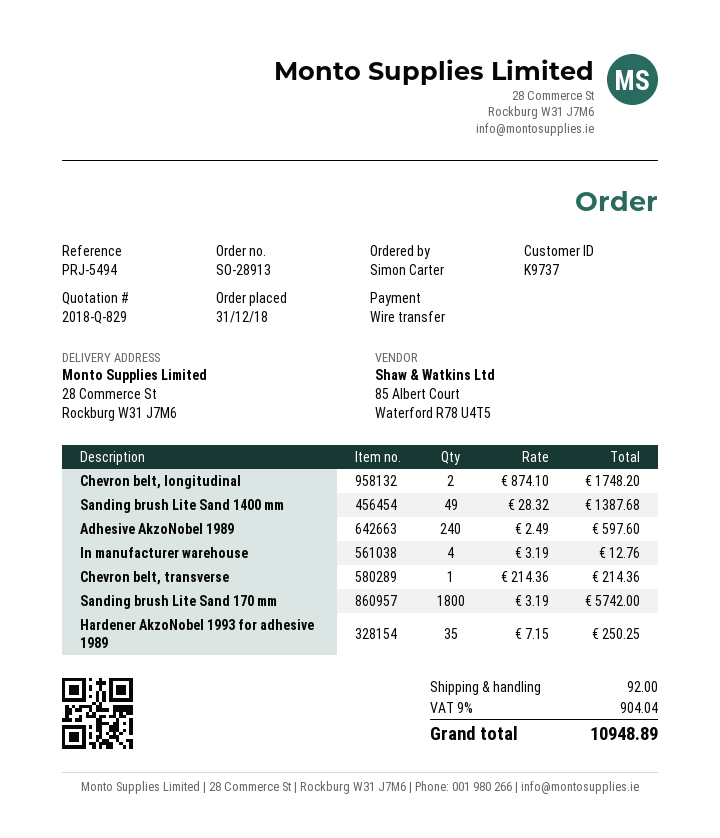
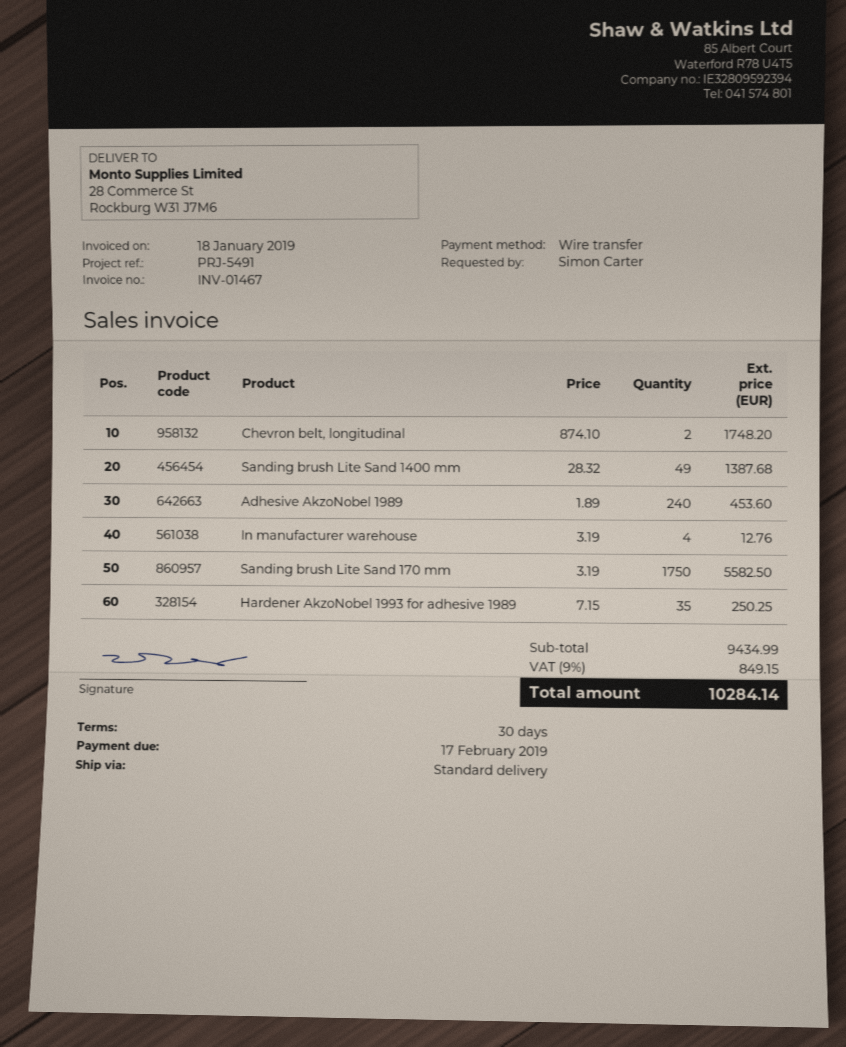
reference: PRJ-5494 -> PRJ-5491
Adhesive AkzoNobel 1989: 240 x 2.49 = 597.60 -> 240 x 1.89 = 453.60
Chevron belt, transverse: 1 x 214.36 = 214.36 -> none
Sanding brush Lite Sand 170 mm: 1800 x 3.19 = 5742.00 -> 1750 x 3.19 = 5582.50
shipping: 92.00 -> none
tax: 9% = 904.04 -> 9% = 849.15
total: 10948.89 -> 10284.14

